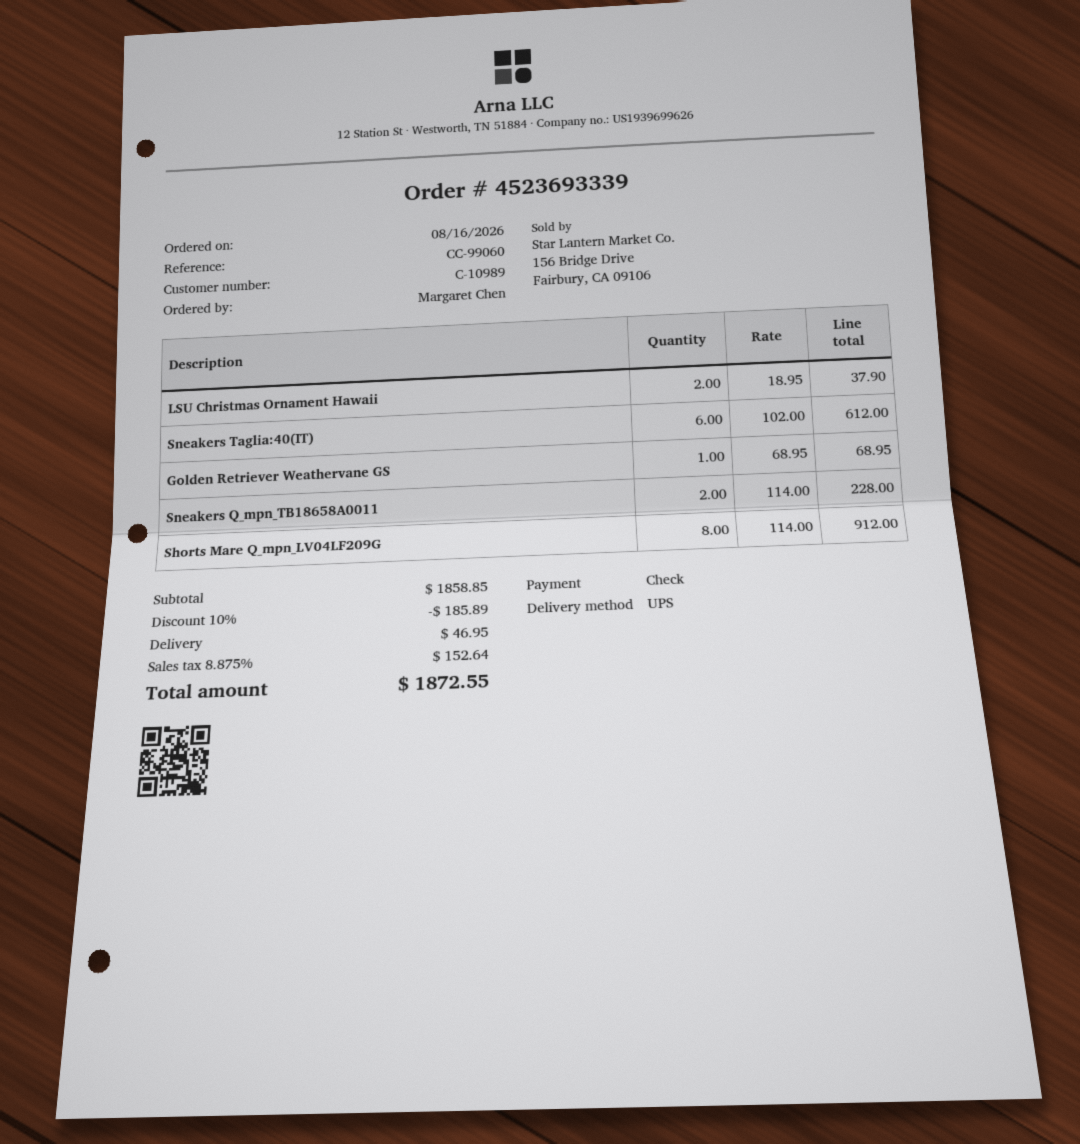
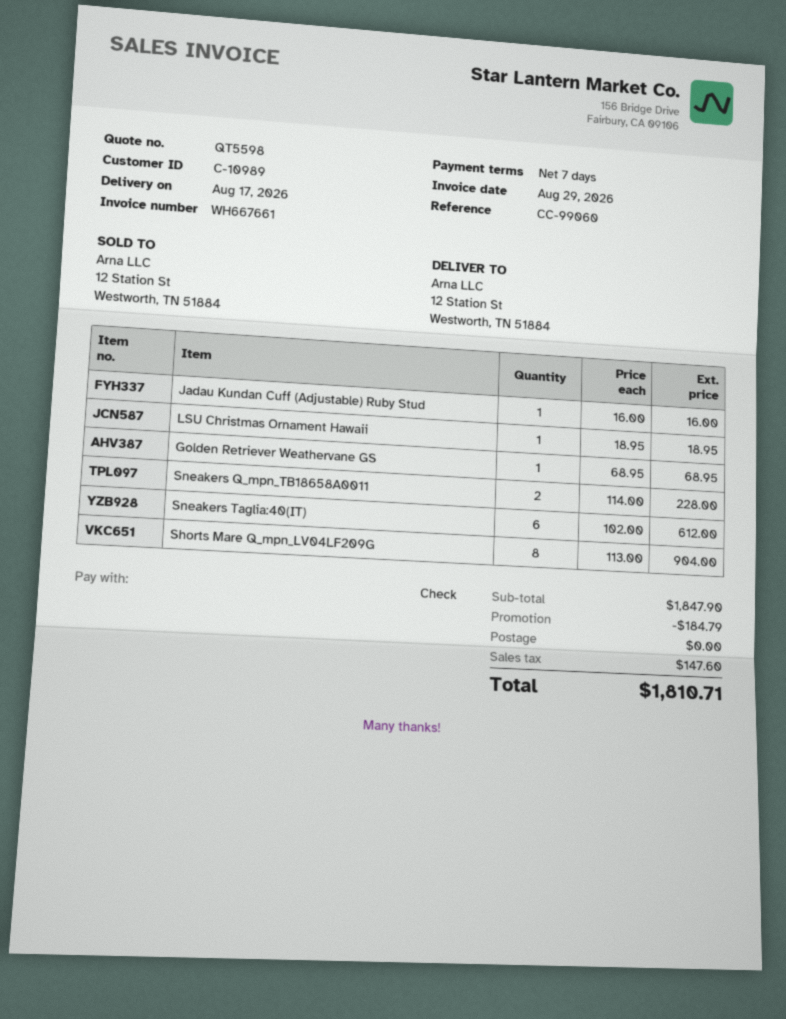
LSU Christmas Ornament Hawaii: 2 x 18.95 = 37.90 -> 1 x 18.95 = 18.95
Shorts Mare Q_mpn_LV04LF209G: 8 x 114.00 = 912.00 -> 8 x 113.00 = 904.00
Jadau Kundan Cuff (Adjustable) Ruby Stud: none -> 1 x 16.00 = 16.00
subtotal: 1858.85 -> 1847.90
discount: 185.89 -> 184.79
shipping: 46.95 -> 0.00
tax: 152.64 -> 147.60
total: 1872.55 -> 1810.71

